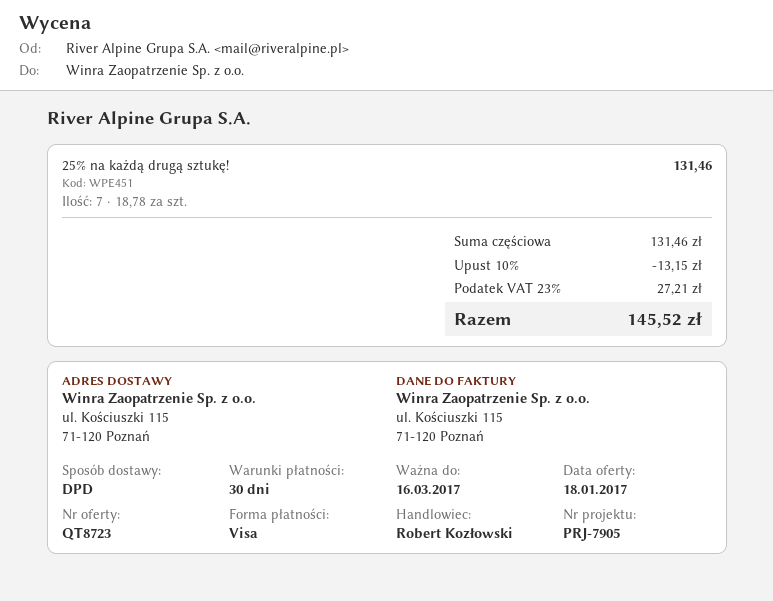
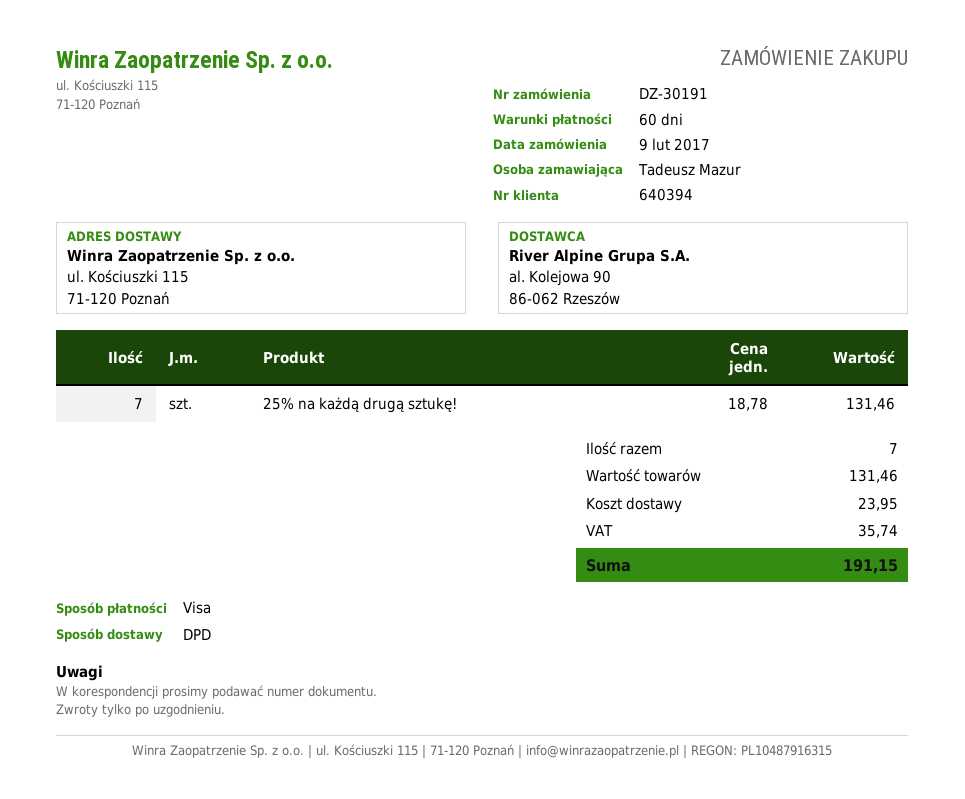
payment terms: 30 days -> 60 days
discount: 10% = 13.15 -> none
shipping: none -> 23.95
tax: 27.21 -> 35.74
total: 145.52 -> 191.15

